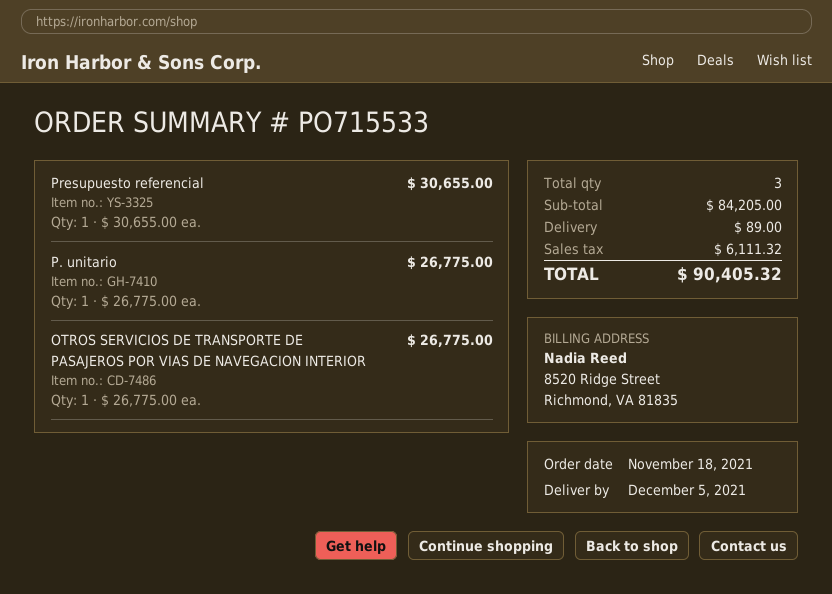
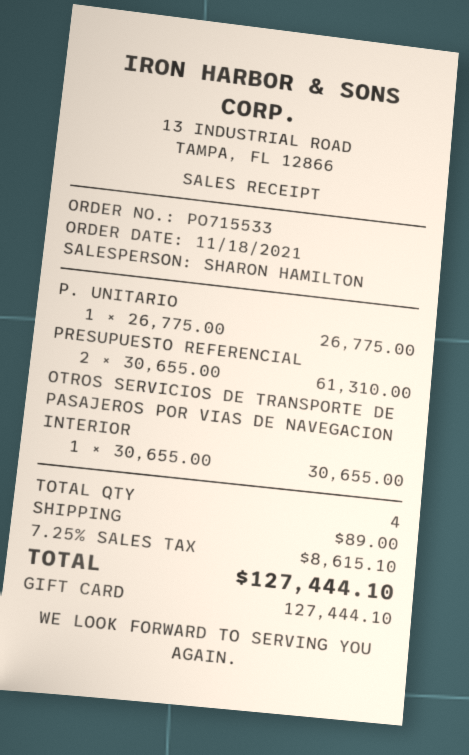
Presupuesto referencial: 1 x 30655.00 = 30655.00 -> 2 x 30655.00 = 61310.00
OTROS SERVICIOS DE TRANSPORTE DE PASAJEROS POR VIAS DE NAVEGACION INTERIOR: 1 x 26775.00 = 26775.00 -> 1 x 30655.00 = 30655.00
total quantity: 3 -> 4
tax: 6111.32 -> 8615.10
total: 90405.32 -> 127444.10

